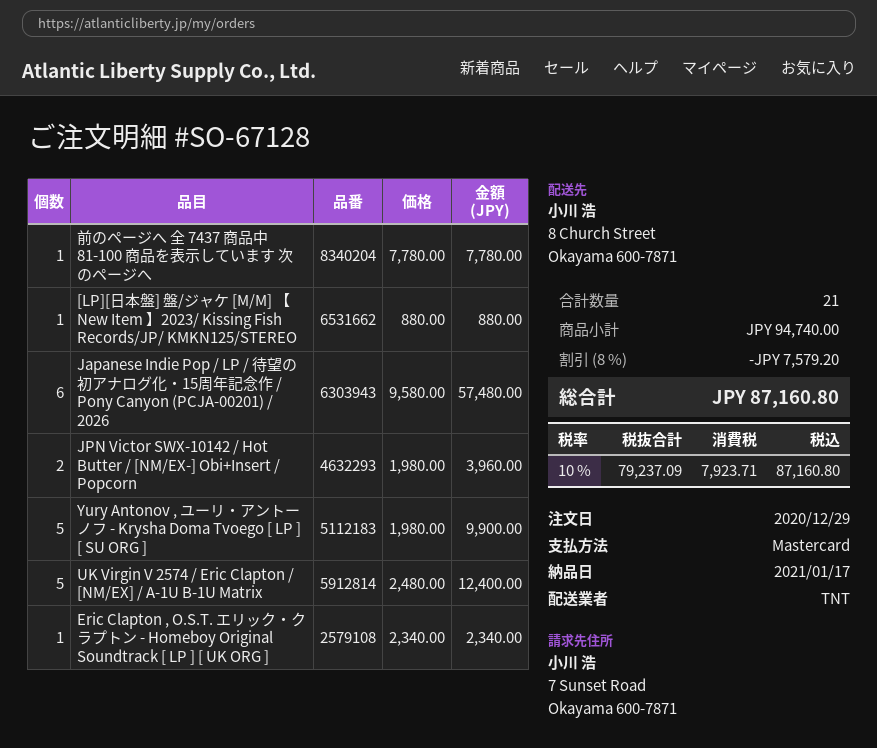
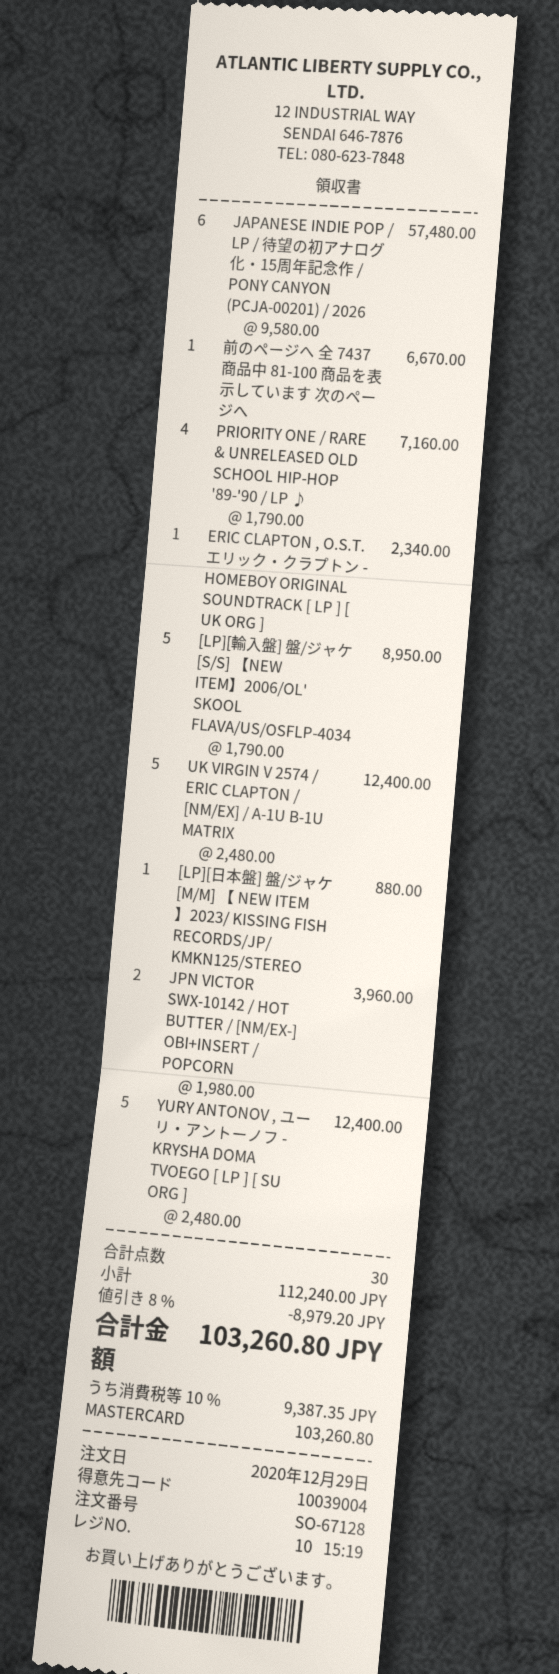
前のページへ 全 7437 商品中 81-100 商品を表示しています 次のページへ: 1 x 7780.00 = 7780.00 -> 1 x 6670.00 = 6670.00
Yury Antonov , ユーリ・アントーノフ - Krysha Doma Tvoego [ LP ] [ SU ORG ]: 5 x 1980.00 = 9900.00 -> 5 x 2480.00 = 12400.00
PRIORITY ONE / RARE & UNRELEASED OLD SCHOOL HIP-HOP '89-'90 / LP ♪: none -> 4 x 1790.00 = 7160.00
[LP][輸入盤] 盤/ジャケ [S/S] 【NEW ITEM】2006/OL' SKOOL FLAVA/US/OSFLP-4034: none -> 5 x 1790.00 = 8950.00
total quantity: 21 -> 30
subtotal: 94740.00 -> 112240.00
discount: 8% = 7579.20 -> 8% = 8979.20
tax: 10% = 7923.71 -> 10% = 9387.35
total: 87160.80 -> 103260.80

